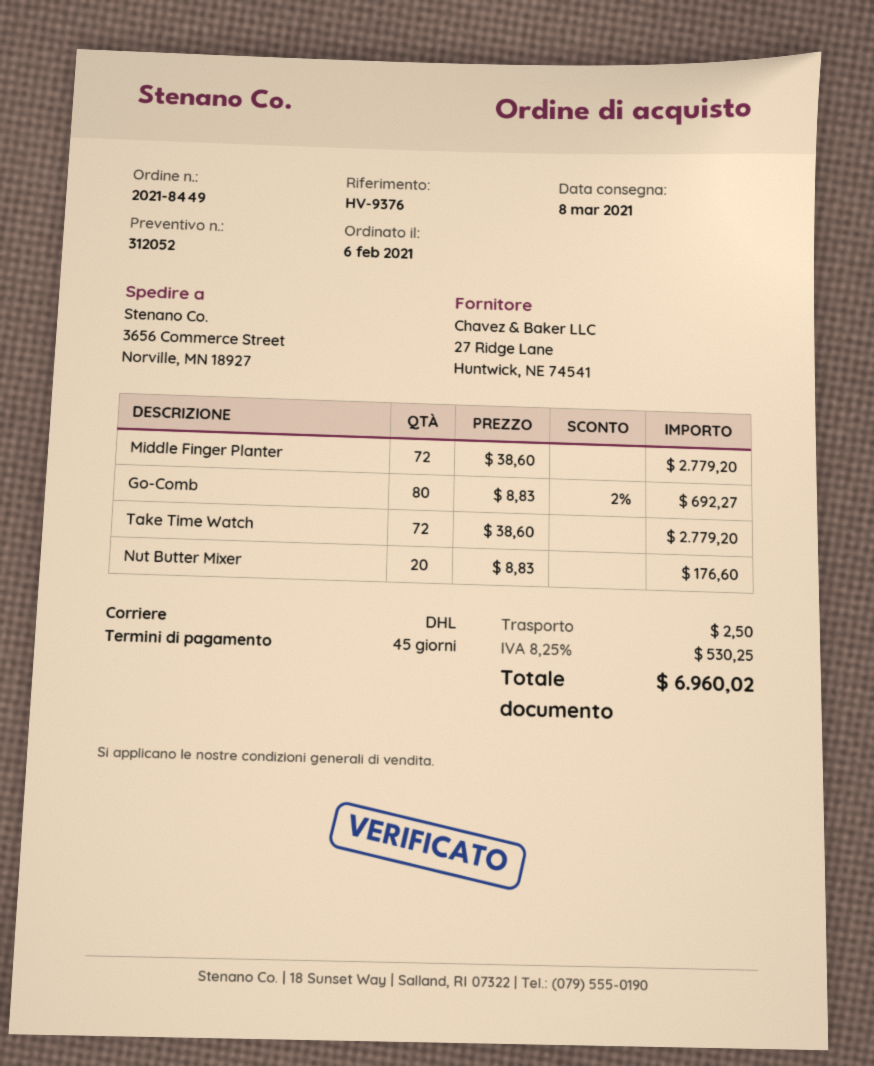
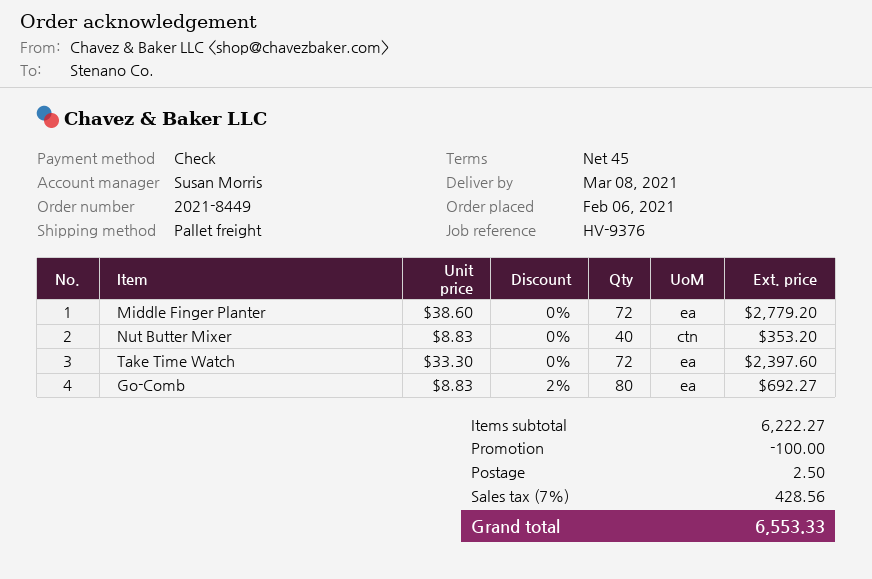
shipping method: DHL -> pallet freight
Take Time Watch: 72 x 38.60 = 2779.20 -> 72 x 33.30 = 2397.60
Nut Butter Mixer: 20 x 8.83 = 176.60 -> 40 x 8.83 = 353.20
discount: none -> 100.00
tax: 8.25% = 530.25 -> 7% = 428.56
total: 6960.02 -> 6553.33

